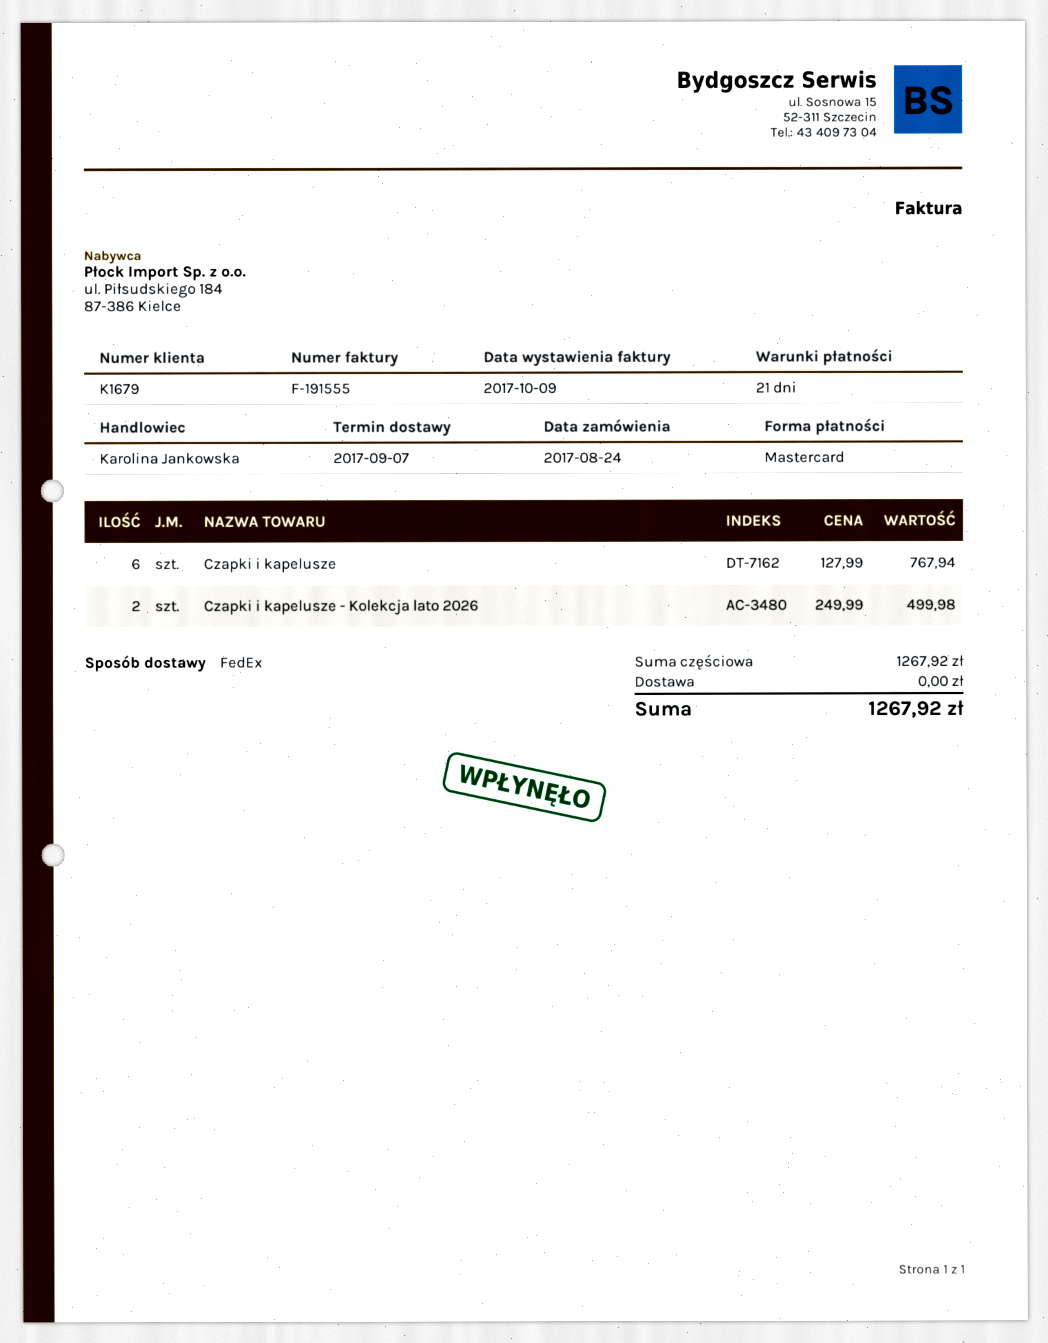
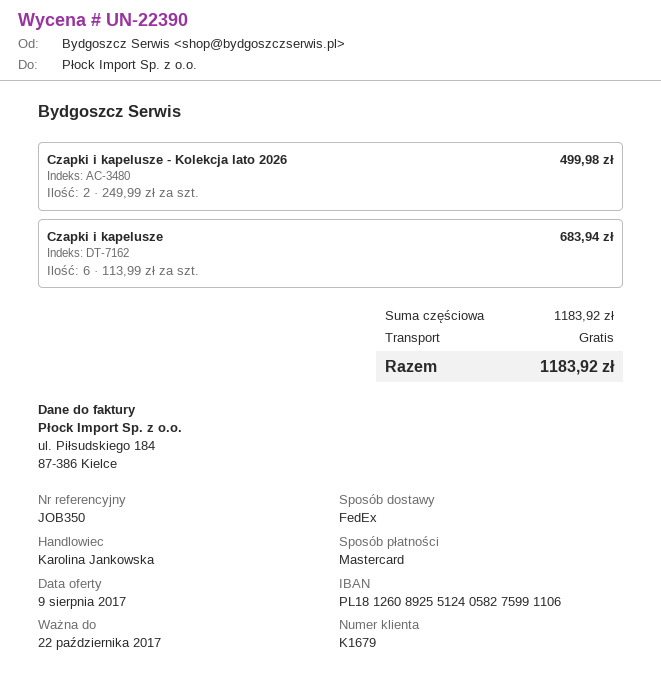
Czapki i kapelusze: 6 x 127.99 = 767.94 -> 6 x 113.99 = 683.94
subtotal: 1267.92 -> 1183.92
total: 1267.92 -> 1183.92

